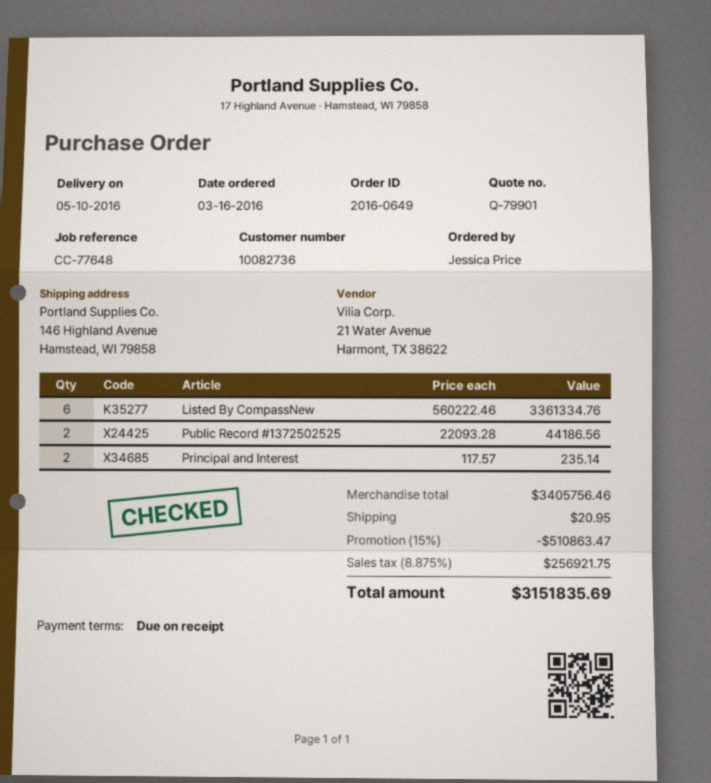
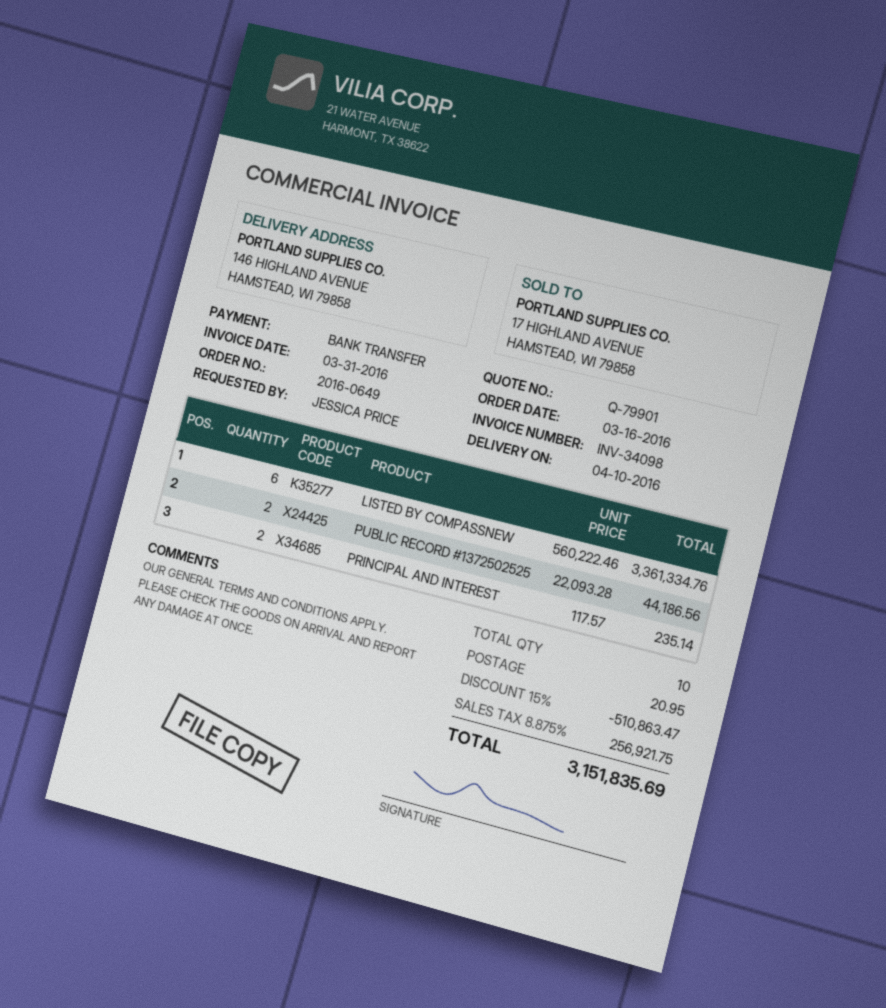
delivery date: 2016-05-10 -> 2016-04-10

